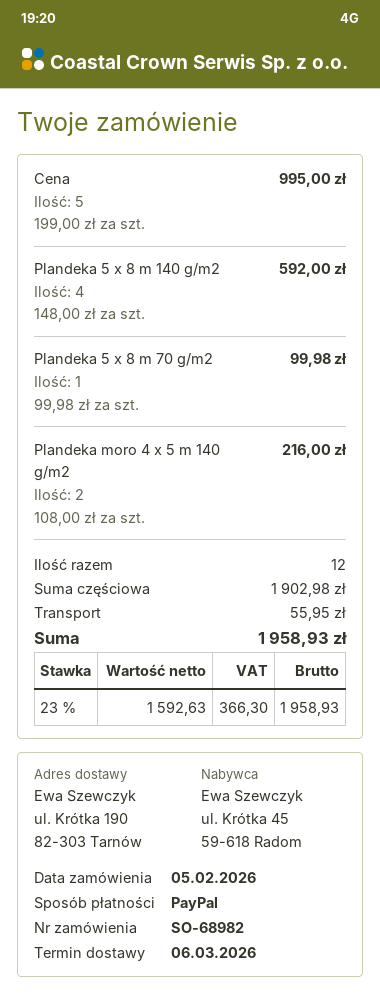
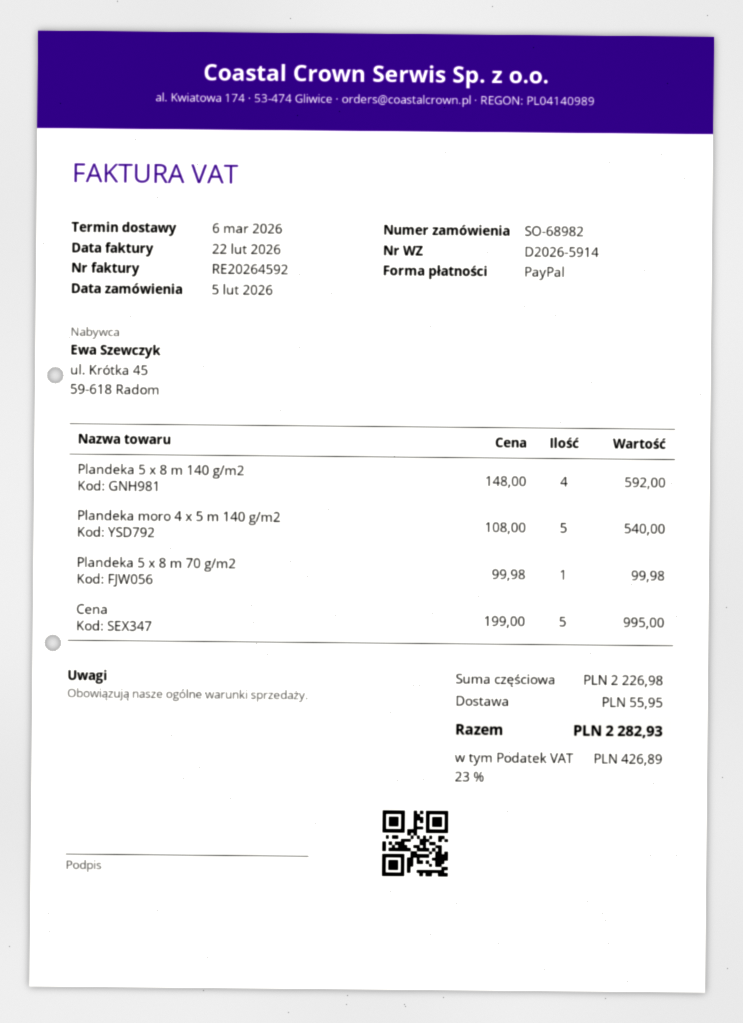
Plandeka moro 4 x 5 m 140 g/m2: 2 x 108.00 = 216.00 -> 5 x 108.00 = 540.00
subtotal: 1902.98 -> 2226.98
tax: 23% = 366.30 -> 23% = 426.89
total: 1958.93 -> 2282.93

